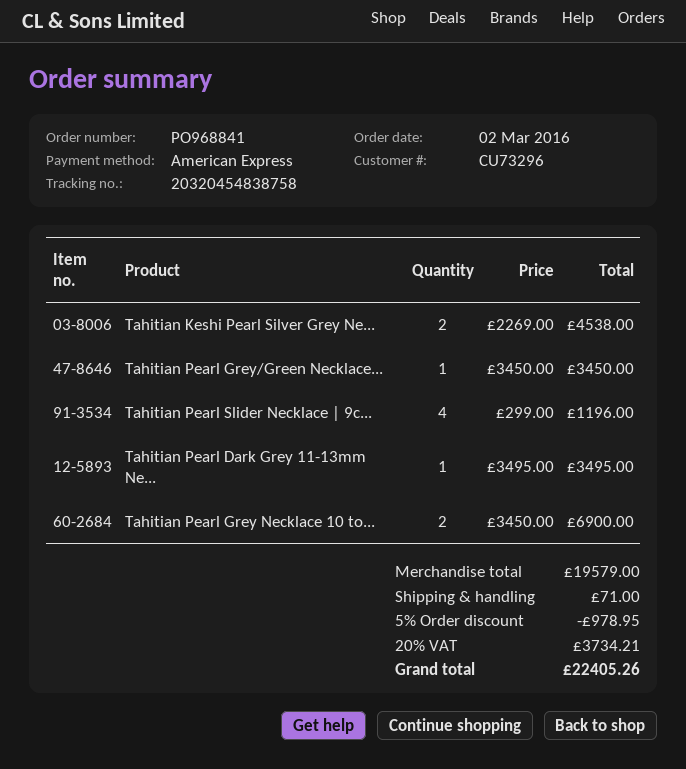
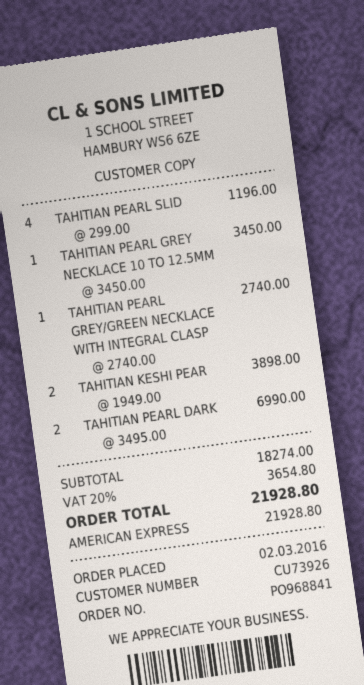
customer number: CU73296 -> CU73926
Tahitian Keshi Pearl Silver Grey Ne...: 2 x 2269.00 = 4538.00 -> 2 x 1949.00 = 3898.00
Tahitian Pearl Grey/Green Necklace...: 1 x 3450.00 = 3450.00 -> 1 x 2740.00 = 2740.00
Tahitian Pearl Dark Grey 11-13mm Ne...: 1 x 3495.00 = 3495.00 -> 2 x 3495.00 = 6990.00
Tahitian Pearl Grey Necklace 10 to...: 2 x 3450.00 = 6900.00 -> 1 x 3450.00 = 3450.00
subtotal: 19579.00 -> 18274.00
discount: 5% = 978.95 -> none
shipping: 71.00 -> none
tax: 20% = 3734.21 -> 20% = 3654.80
total: 22405.26 -> 21928.80

